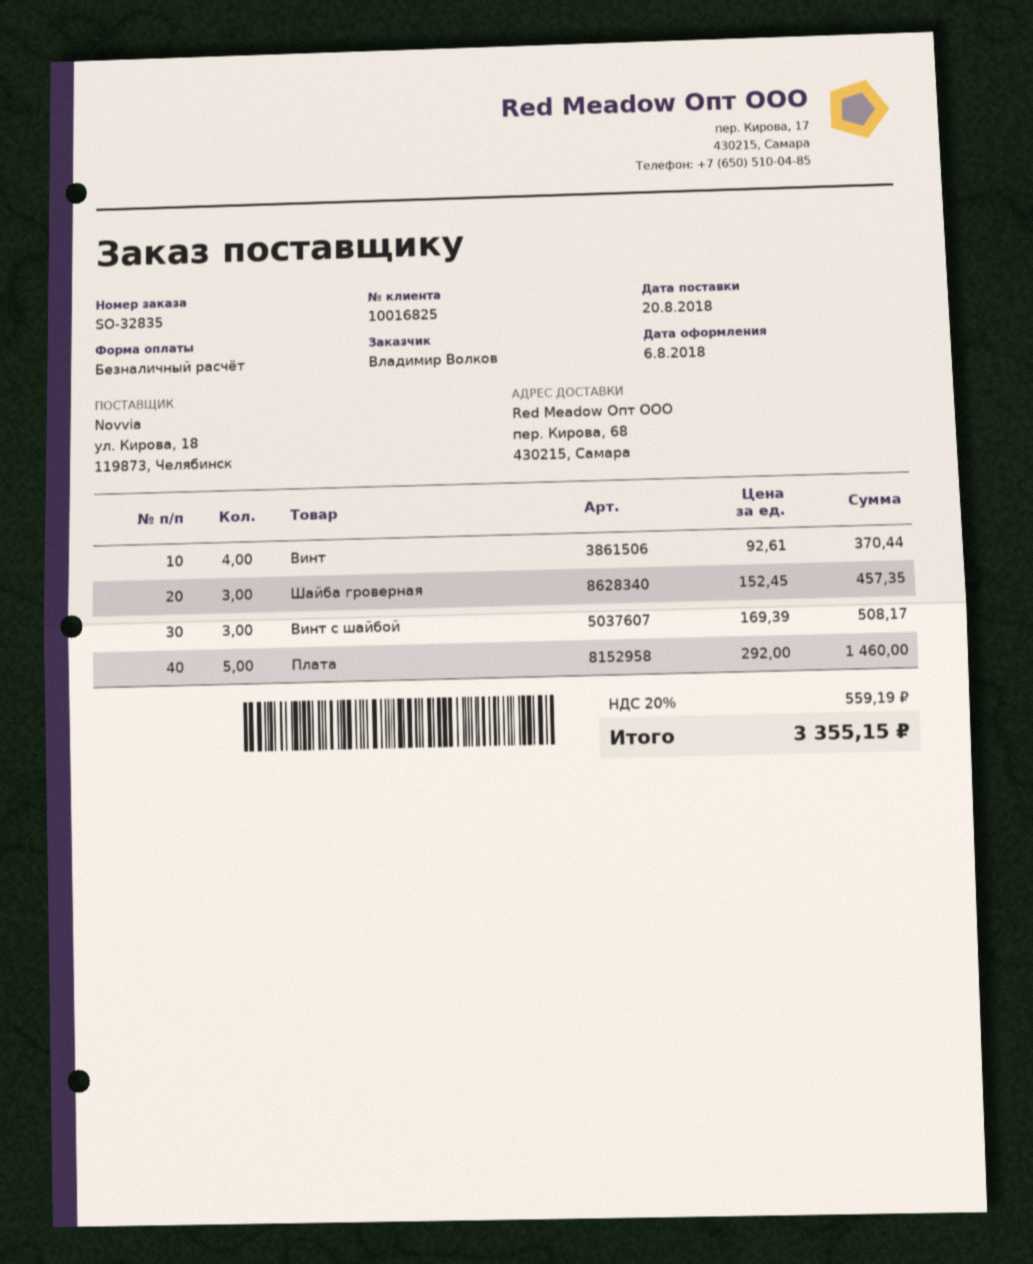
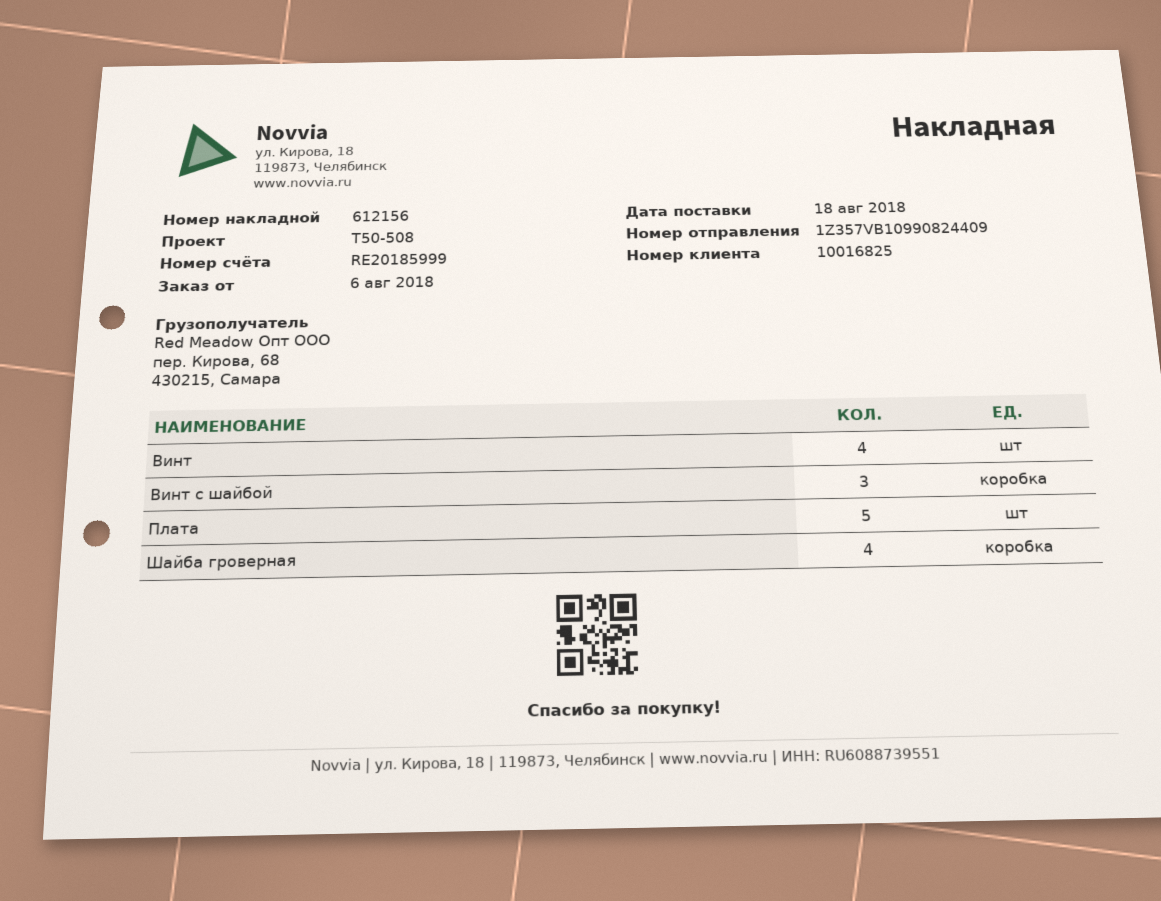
delivery date: 2018-08-20 -> 2018-08-18
Шайба гроверная: 3 -> 4

